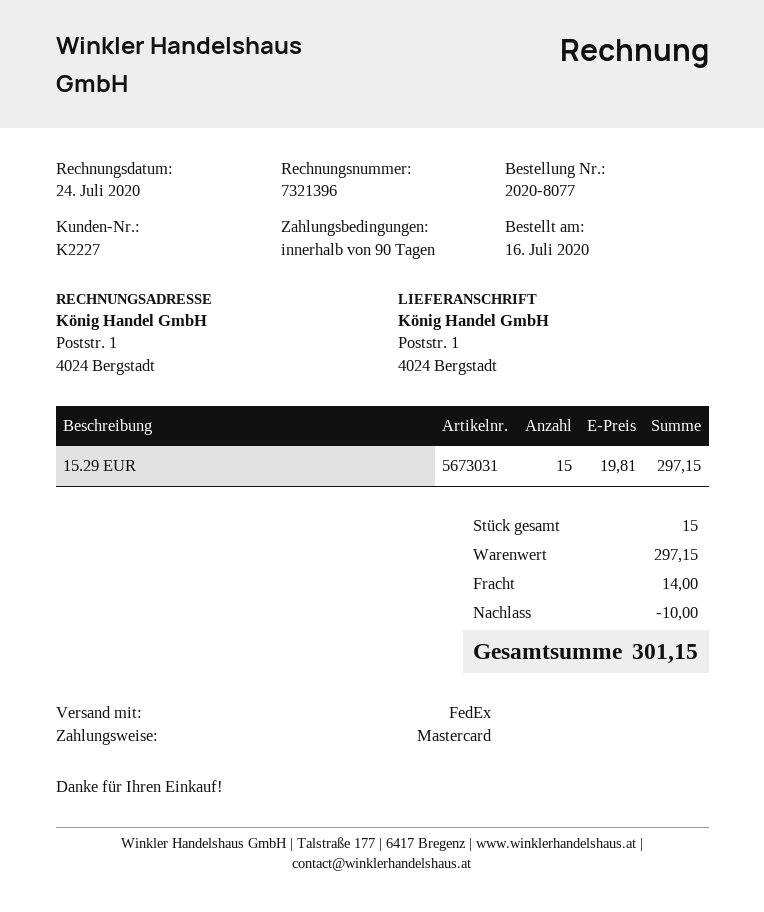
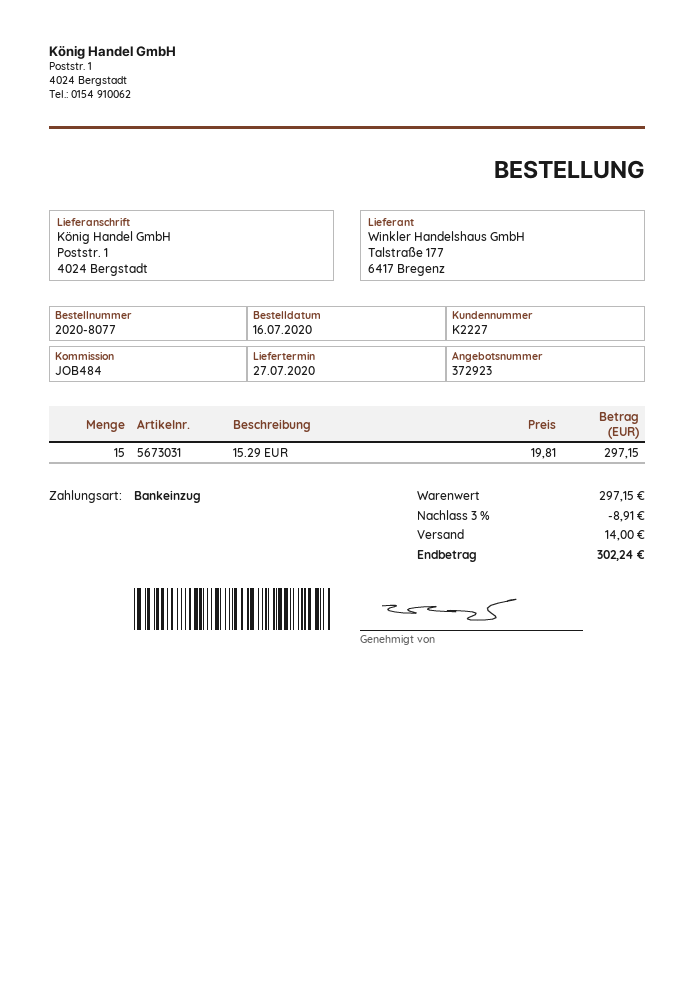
payment method: Mastercard -> direct debit
discount: 10.00 -> 8.91
total: 301.15 -> 302.24

